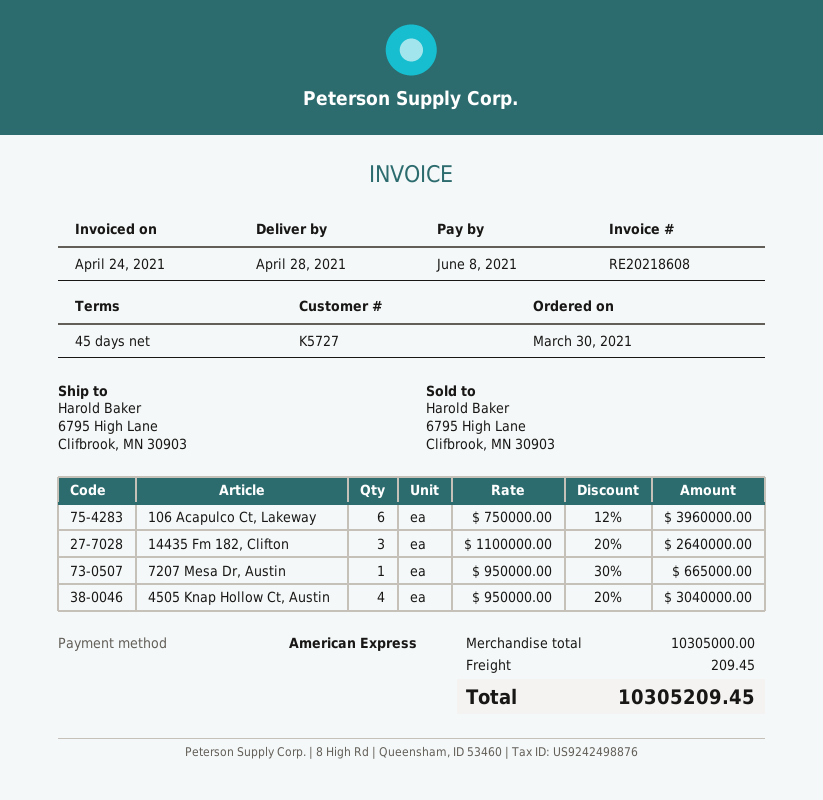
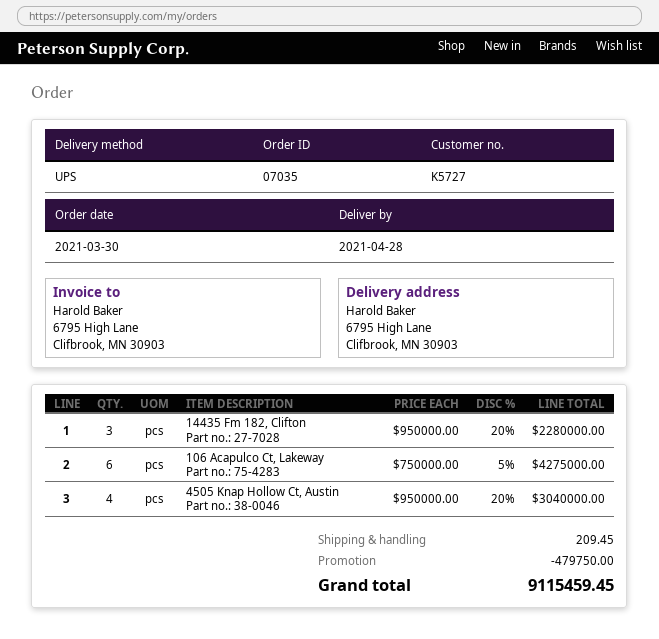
106 Acapulco Ct, Lakeway: 6 x 750000.00 - 12% = 3960000.00 -> 6 x 750000.00 - 5% = 4275000.00
14435 Fm 182, Clifton: 3 x 1100000.00 - 20% = 2640000.00 -> 3 x 950000.00 - 20% = 2280000.00
7207 Mesa Dr, Austin: 1 x 950000.00 - 30% = 665000.00 -> none
discount: none -> 479750.00
total: 10305209.45 -> 9115459.45

